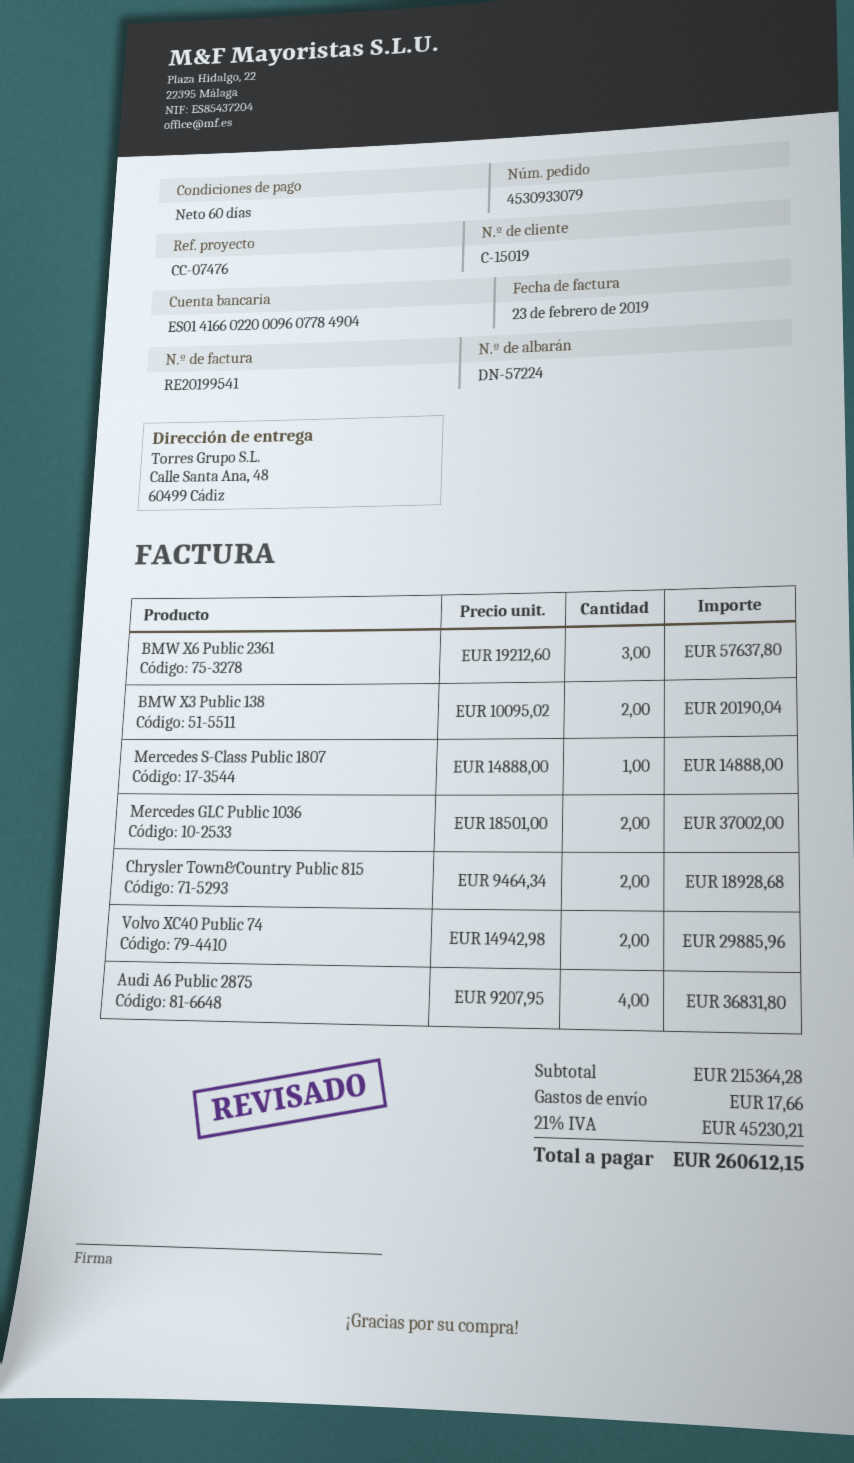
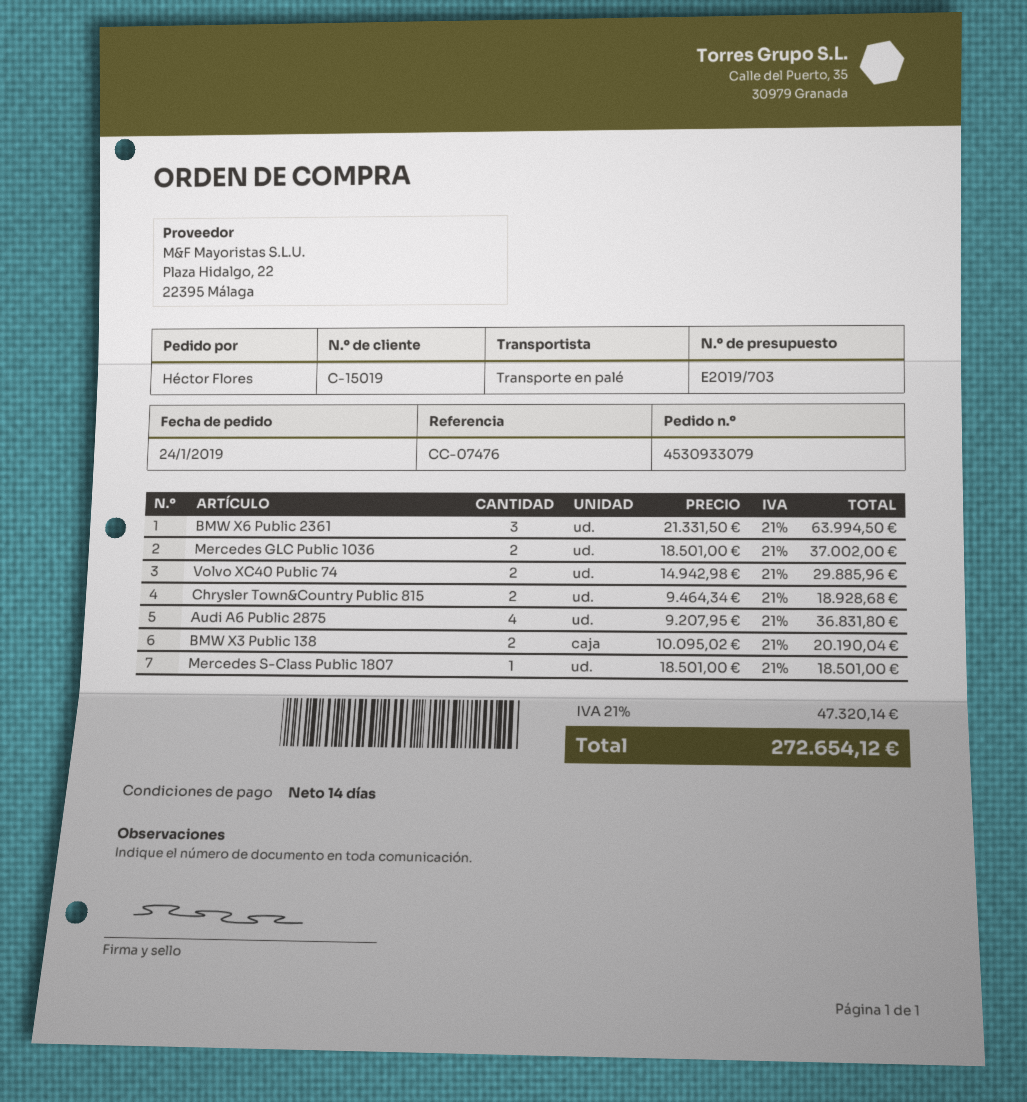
payment terms: 60 days -> 14 days
BMW X6 Public 2361: 3 x 19212.60 = 57637.80 -> 3 x 21331.50 = 63994.50
Mercedes S-Class Public 1807: 1 x 14888.00 = 14888.00 -> 1 x 18501.00 = 18501.00
shipping: 17.66 -> none
tax: 21% = 45230.21 -> 21% = 47320.14
total: 260612.15 -> 272654.12

